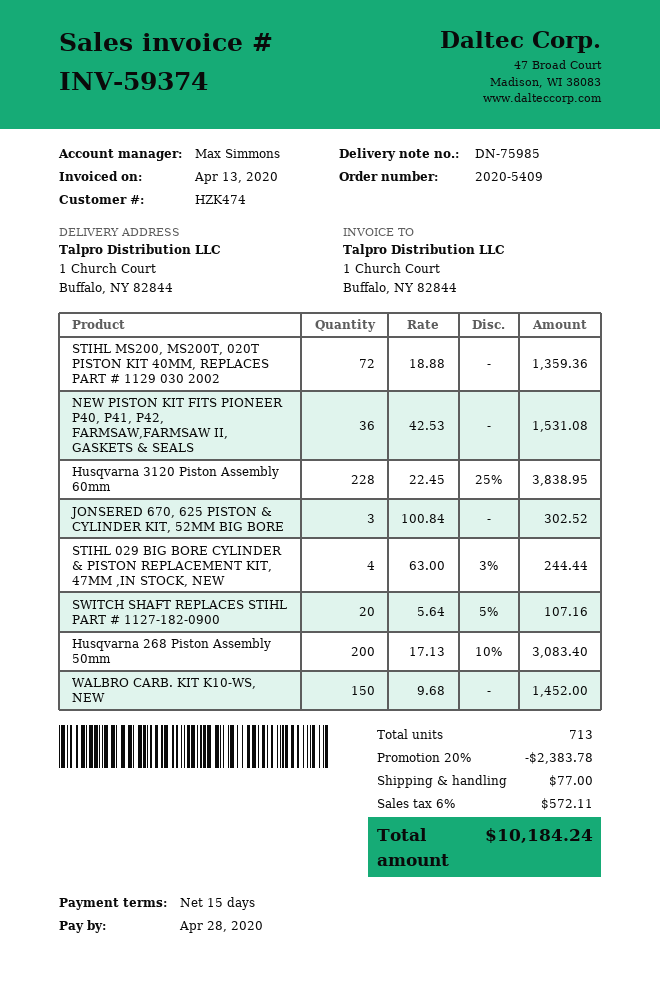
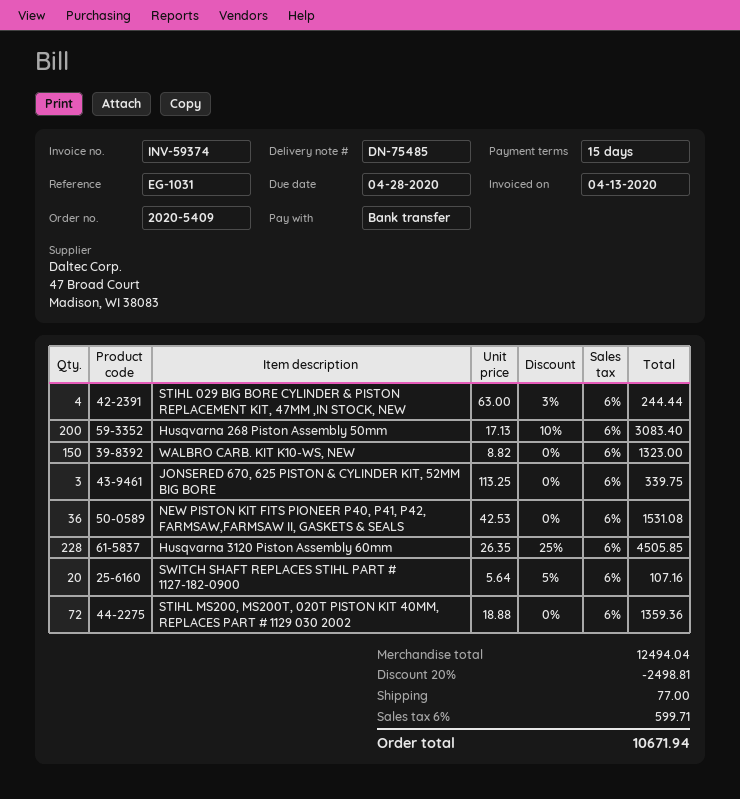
delivery note number: DN-75985 -> DN-75485
Husqvarna 3120 Piston Assembly 60mm: 228 x 22.45 - 25% = 3838.95 -> 228 x 26.35 - 25% = 4505.85
JONSERED 670, 625 PISTON & CYLINDER KIT, 52MM BIG BORE: 3 x 100.84 = 302.52 -> 3 x 113.25 = 339.75
WALBRO CARB. KIT K10-WS, NEW: 150 x 9.68 = 1452.00 -> 150 x 8.82 = 1323.00
discount: 20% = 2383.78 -> 20% = 2498.81
tax: 6% = 572.11 -> 6% = 599.71
total: 10184.24 -> 10671.94

